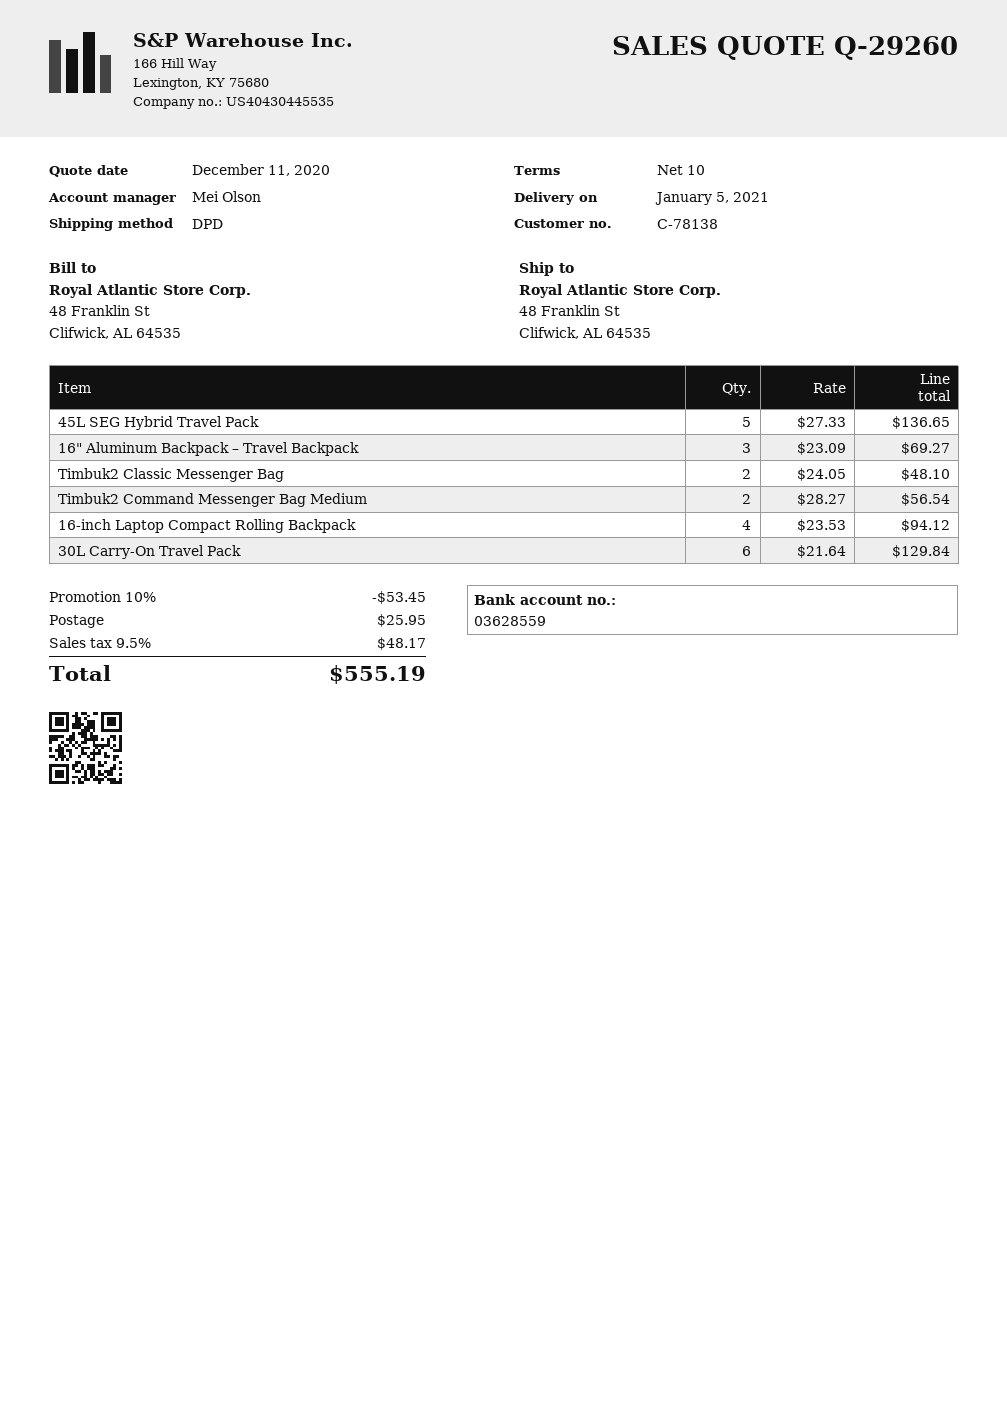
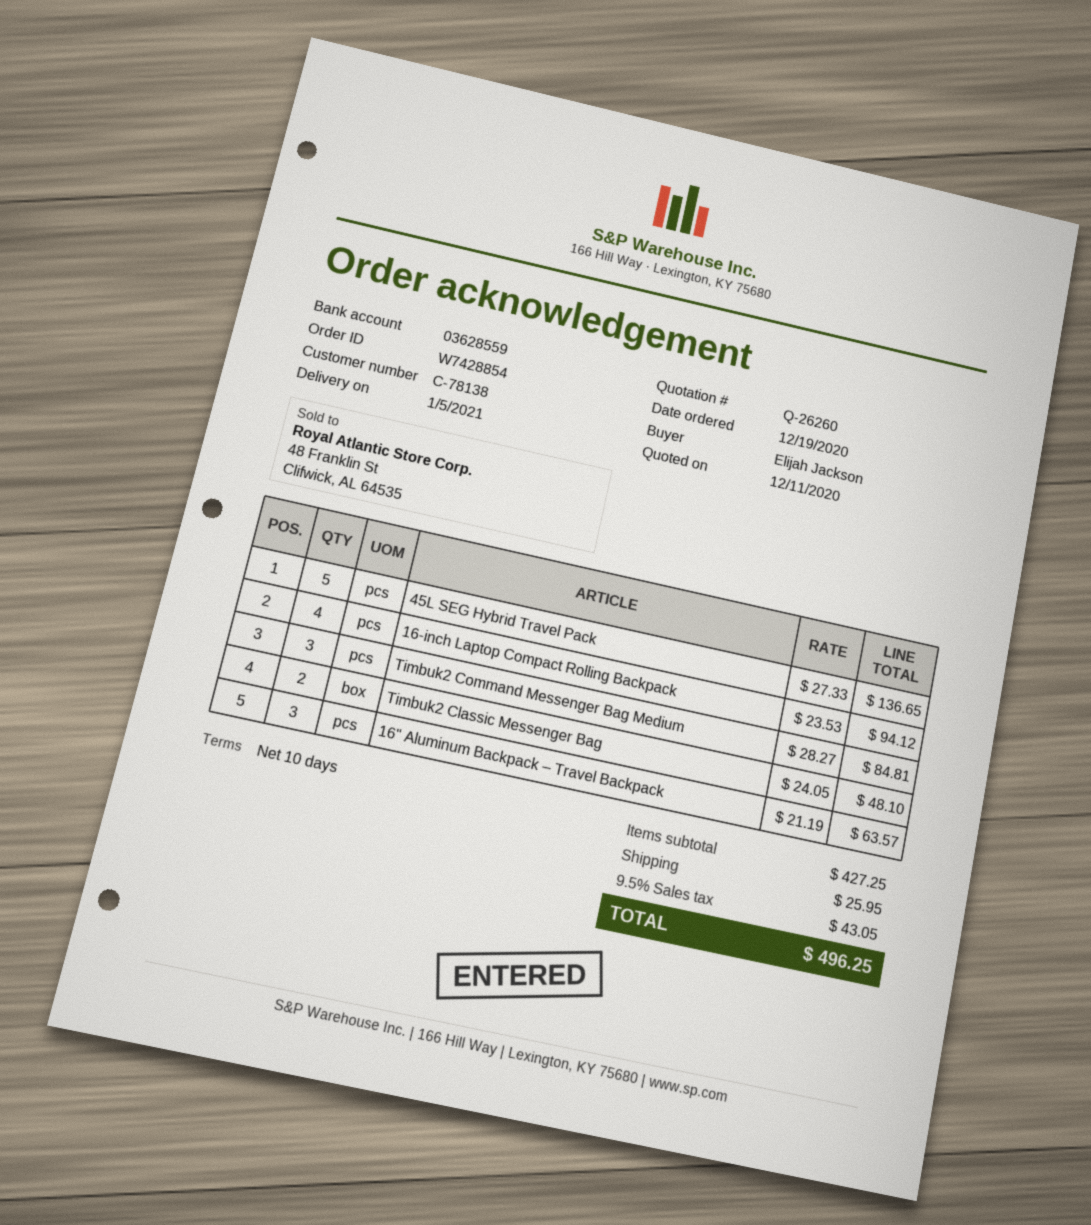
quote number: Q-29260 -> Q-26260
16" Aluminum Backpack – Travel Backpack: 3 x 23.09 = 69.27 -> 3 x 21.19 = 63.57
Timbuk2 Command Messenger Bag Medium: 2 x 28.27 = 56.54 -> 3 x 28.27 = 84.81
30L Carry-On Travel Pack: 6 x 21.64 = 129.84 -> none
discount: 10% = 53.45 -> none
tax: 9.5% = 48.17 -> 9.5% = 43.05
total: 555.19 -> 496.25

